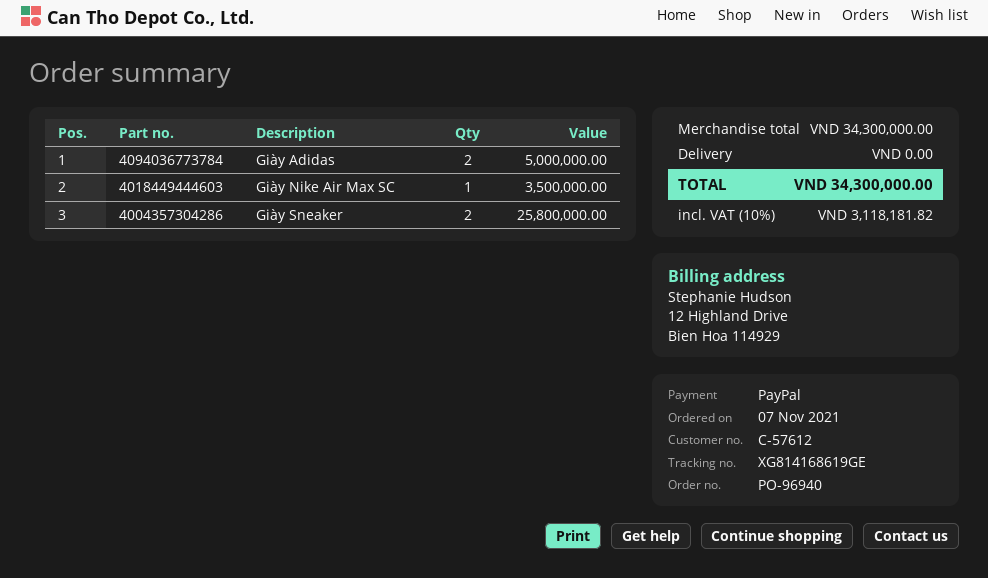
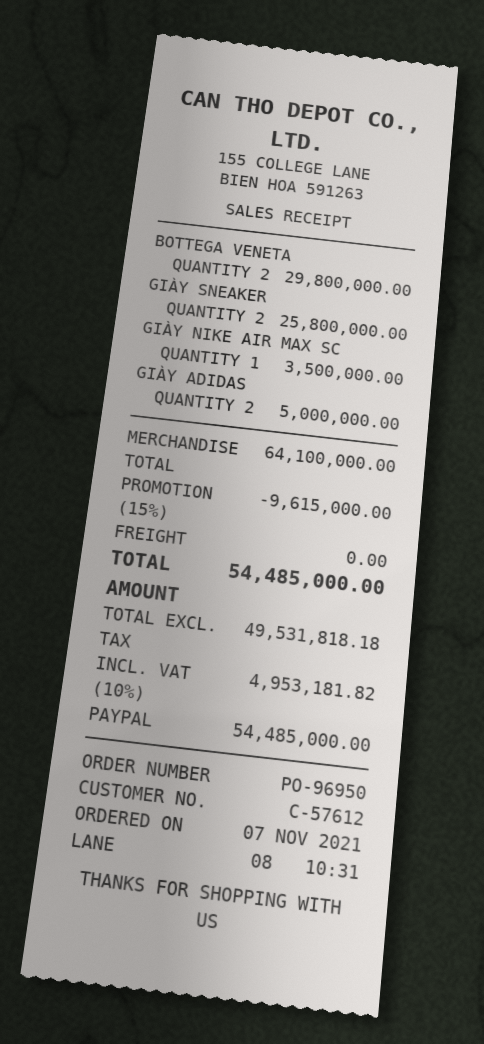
order number: PO-96940 -> PO-96950
BOTTEGA VENETA: none -> 2 for 29800000.00
subtotal: 34300000.00 -> 64100000.00
discount: none -> 15% = 9615000.00
tax: 10% = 3118181.82 -> 10% = 4953181.82
total: 34300000.00 -> 54485000.00

